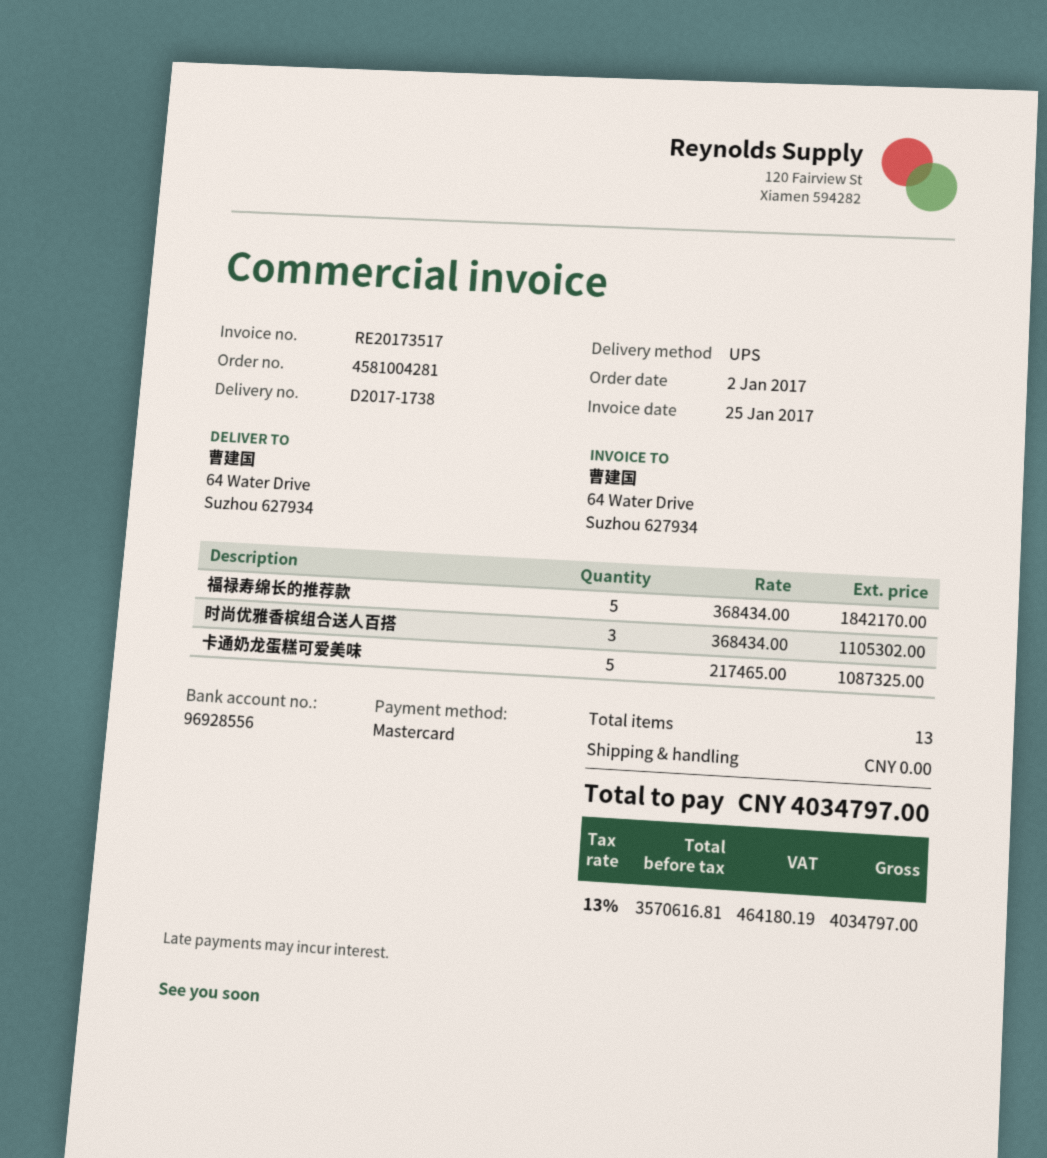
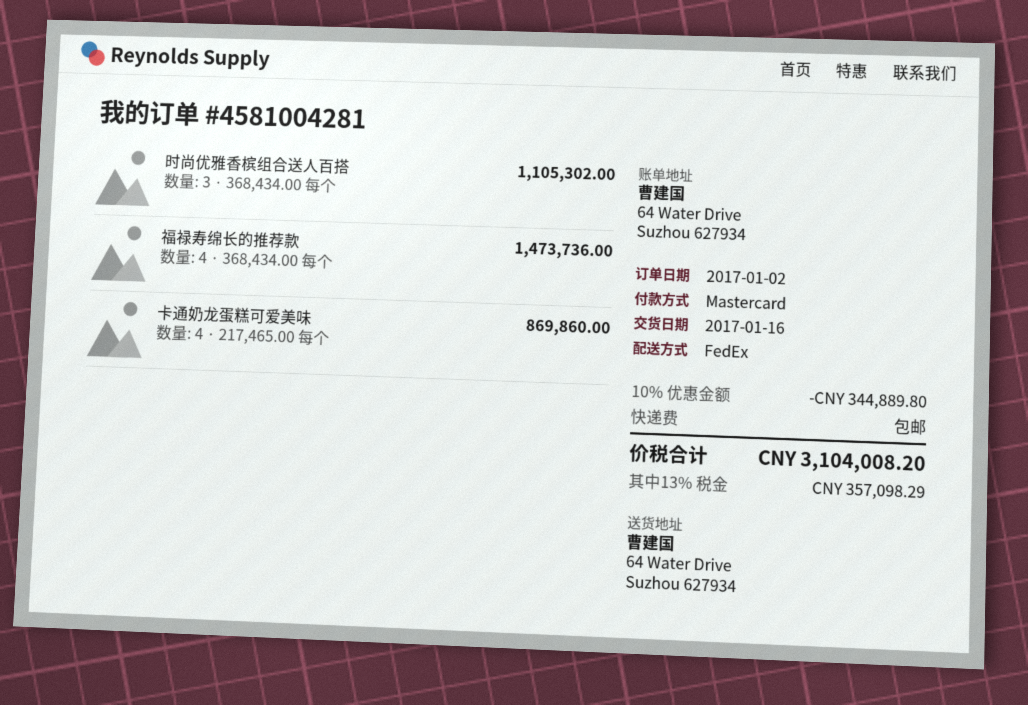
shipping method: UPS -> FedEx
福禄寿绵长的推荐款: 5 x 368434.00 = 1842170.00 -> 4 x 368434.00 = 1473736.00
卡通奶龙蛋糕可爱美味: 5 x 217465.00 = 1087325.00 -> 4 x 217465.00 = 869860.00
discount: none -> 10% = 344889.80
tax: 13% = 464180.19 -> 13% = 357098.29
total: 4034797.00 -> 3104008.20

